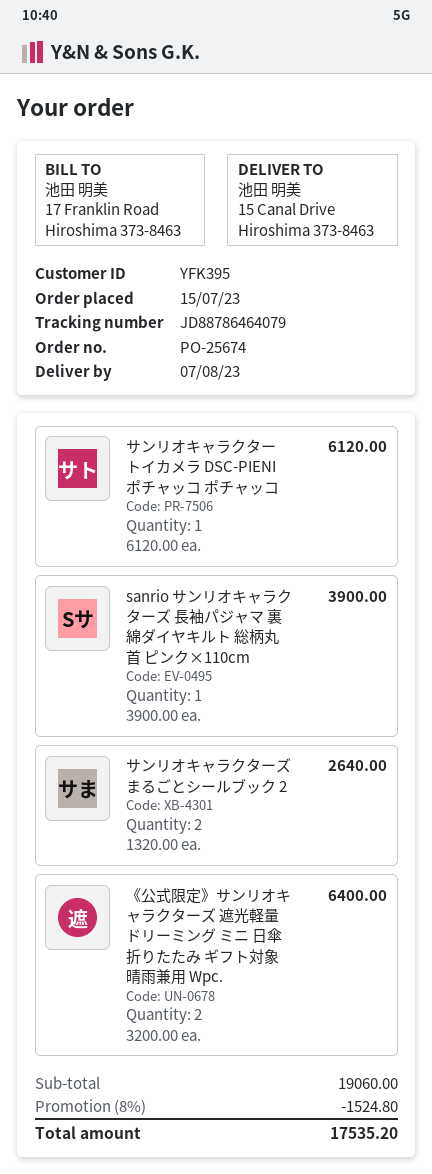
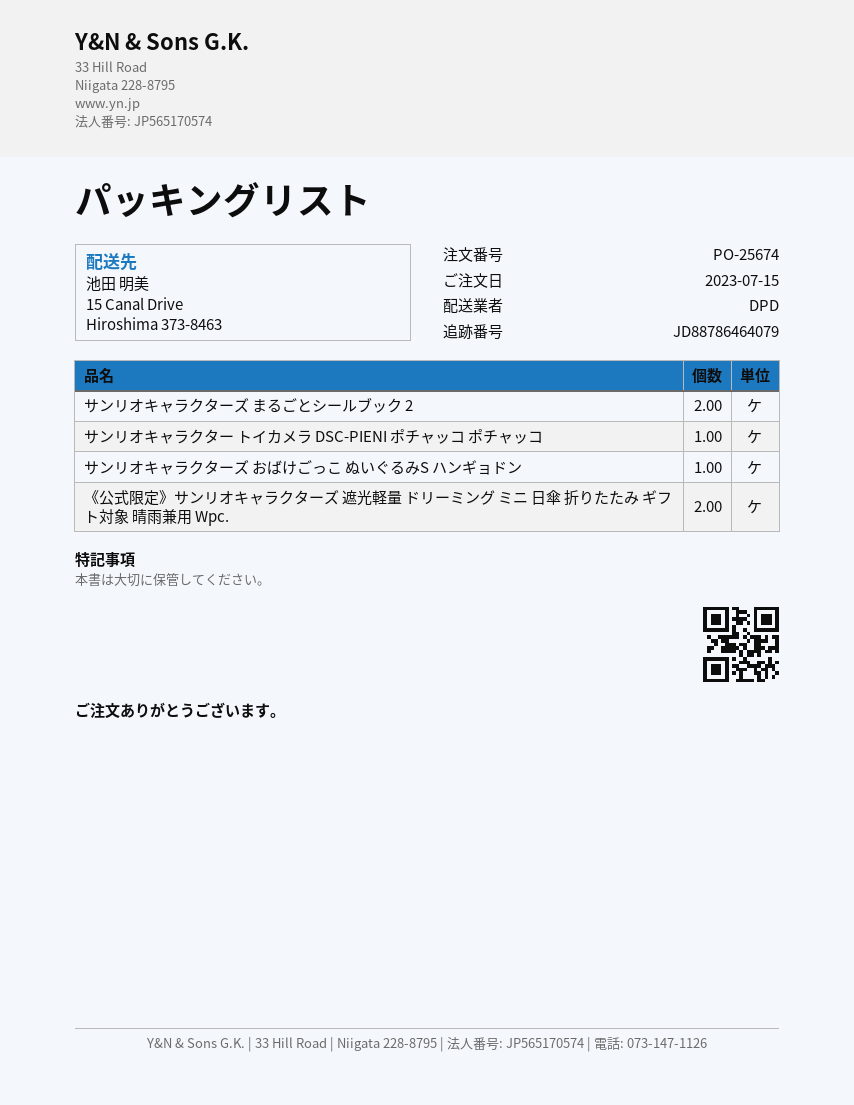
sanrio サンリオキャラクターズ 長袖パジャマ 裏綿ダイヤキルト 総柄丸首 ピンク×110cm: 1 -> none
サンリオキャラクターズ おばけごっこ ぬいぐるみS ハンギョドン: none -> 1

